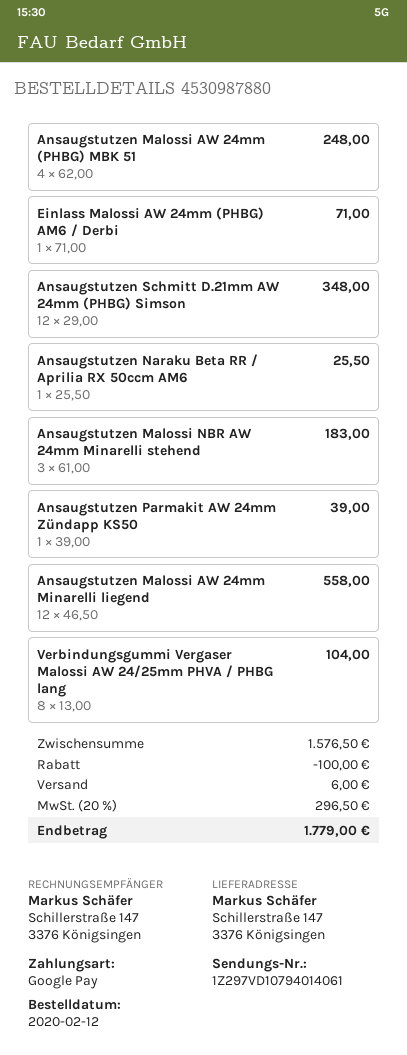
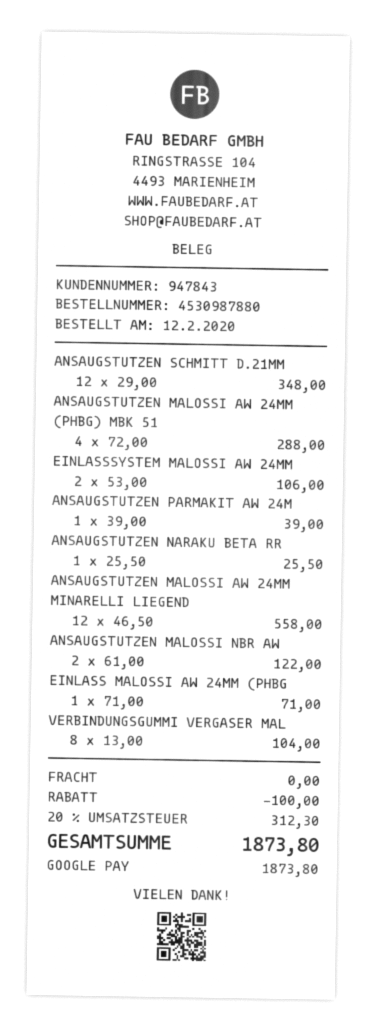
Ansaugstutzen Malossi AW 24mm (PHBG) MBK 51: 4 x 62.00 = 248.00 -> 4 x 72.00 = 288.00
Ansaugstutzen Malossi NBR AW 24mm Minarelli stehend: 3 x 61.00 = 183.00 -> 2 x 61.00 = 122.00
EINLASSSYSTEM MALOSSI AW 24MM: none -> 2 x 53.00 = 106.00
shipping: 6.00 -> 0.00
tax: 20% = 296.50 -> 20% = 312.30
total: 1779.00 -> 1873.80

